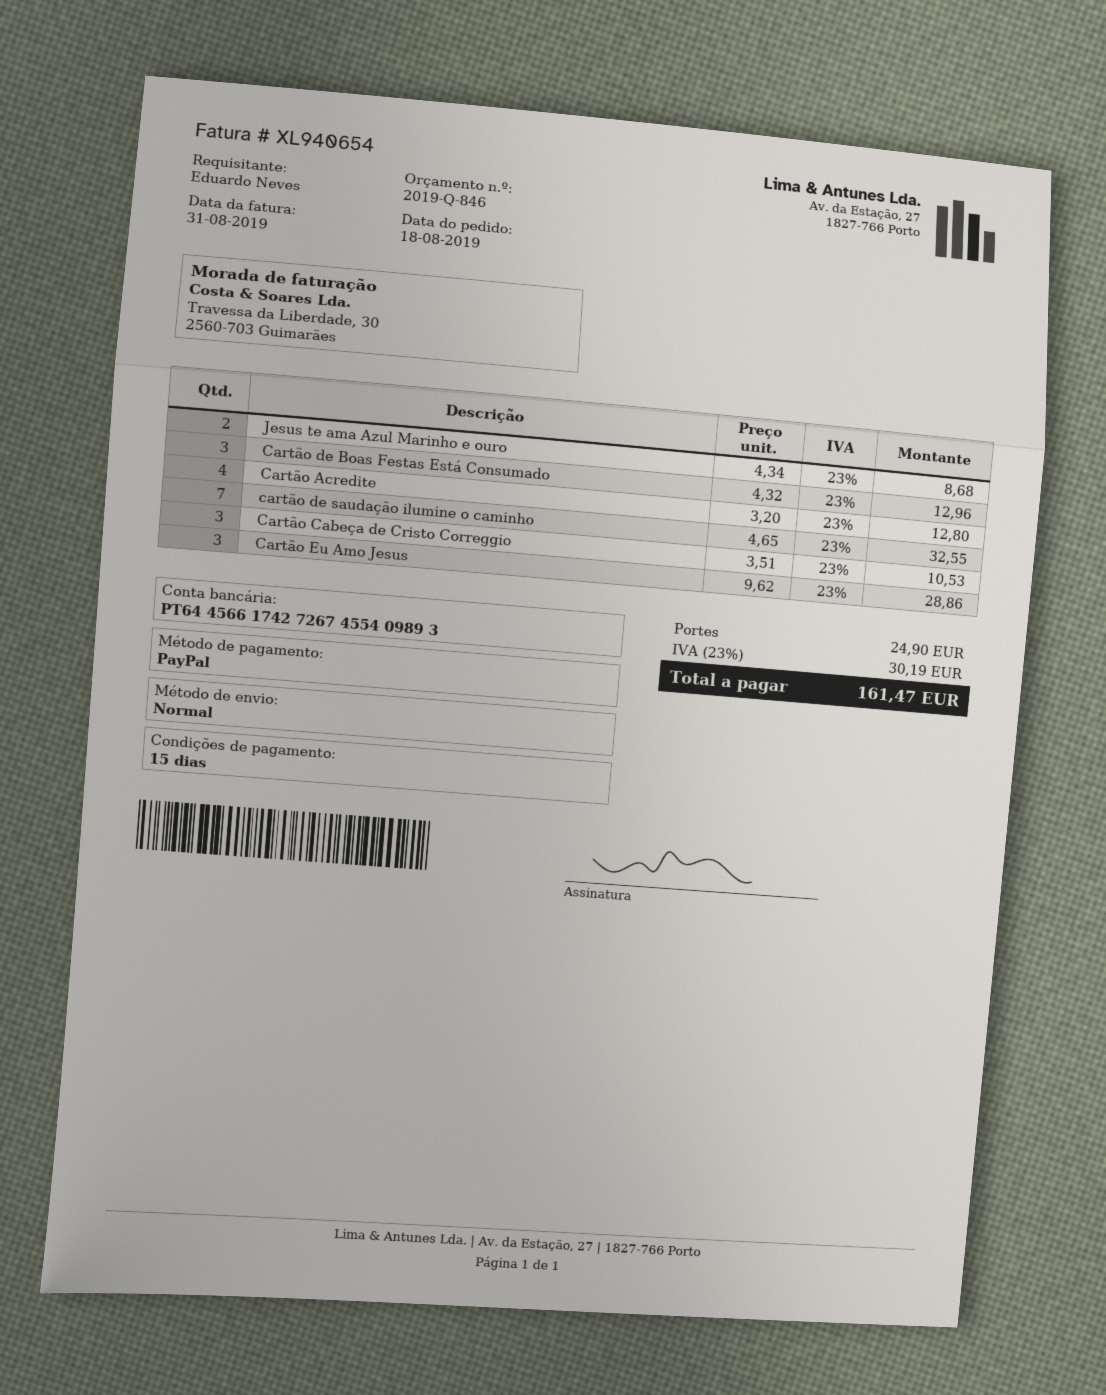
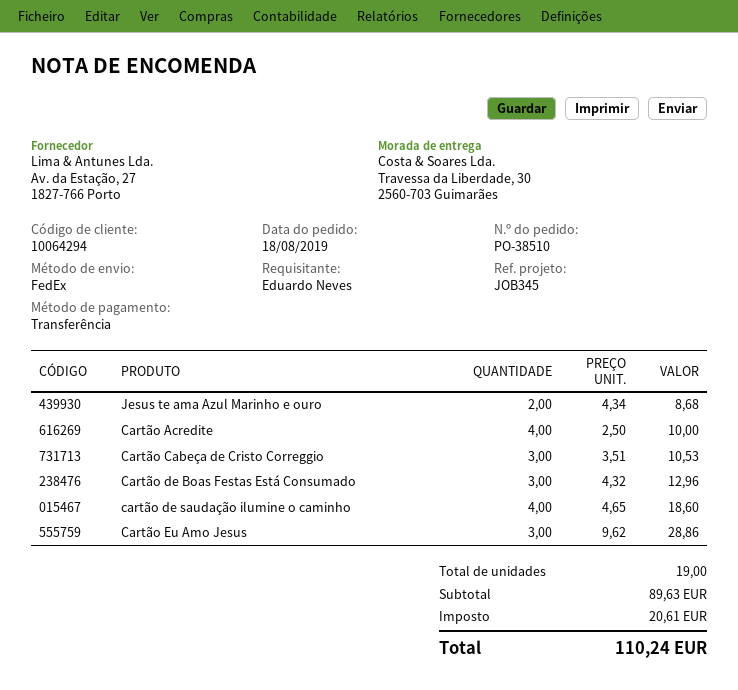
payment method: PayPal -> bank transfer
shipping method: standard -> FedEx
Cartão Acredite: 4 x 3.20 = 12.80 -> 4 x 2.50 = 10.00
cartão de saudação ilumine o caminho: 7 x 4.65 = 32.55 -> 4 x 4.65 = 18.60
shipping: 24.90 -> none
tax: 30.19 -> 20.61
total: 161.47 -> 110.24

